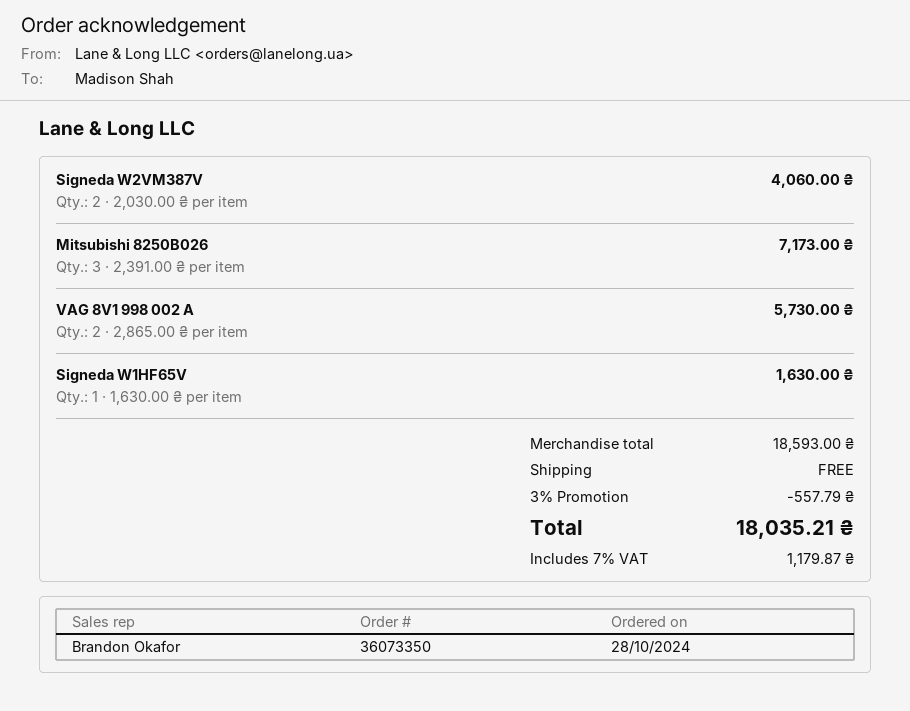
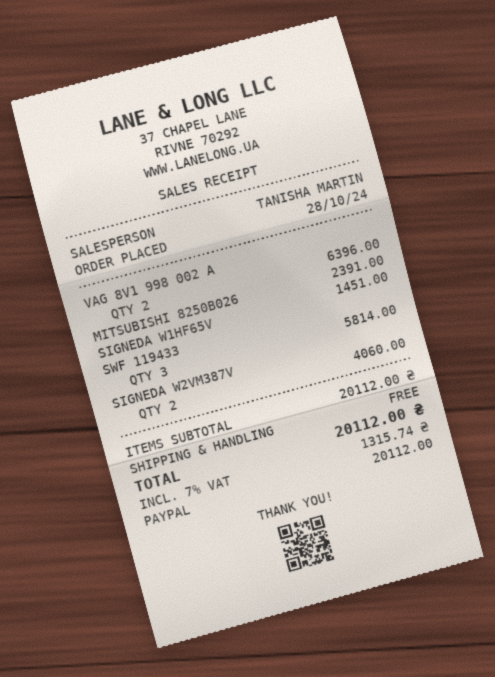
sales rep: Brandon Okafor -> TANISHA MARTIN
Mitsubishi 8250B026: 3 for 7173.00 -> 1 for 2391.00
VAG 8V1 998 002 A: 2 for 5730.00 -> 2 for 6396.00
Signeda W1HF65V: 1 for 1630.00 -> 1 for 1451.00
SWF 119433: none -> 3 for 5814.00
subtotal: 18593.00 -> 20112.00
discount: 3% = 557.79 -> none
tax: 7% = 1179.87 -> 7% = 1315.74
total: 18035.21 -> 20112.00

